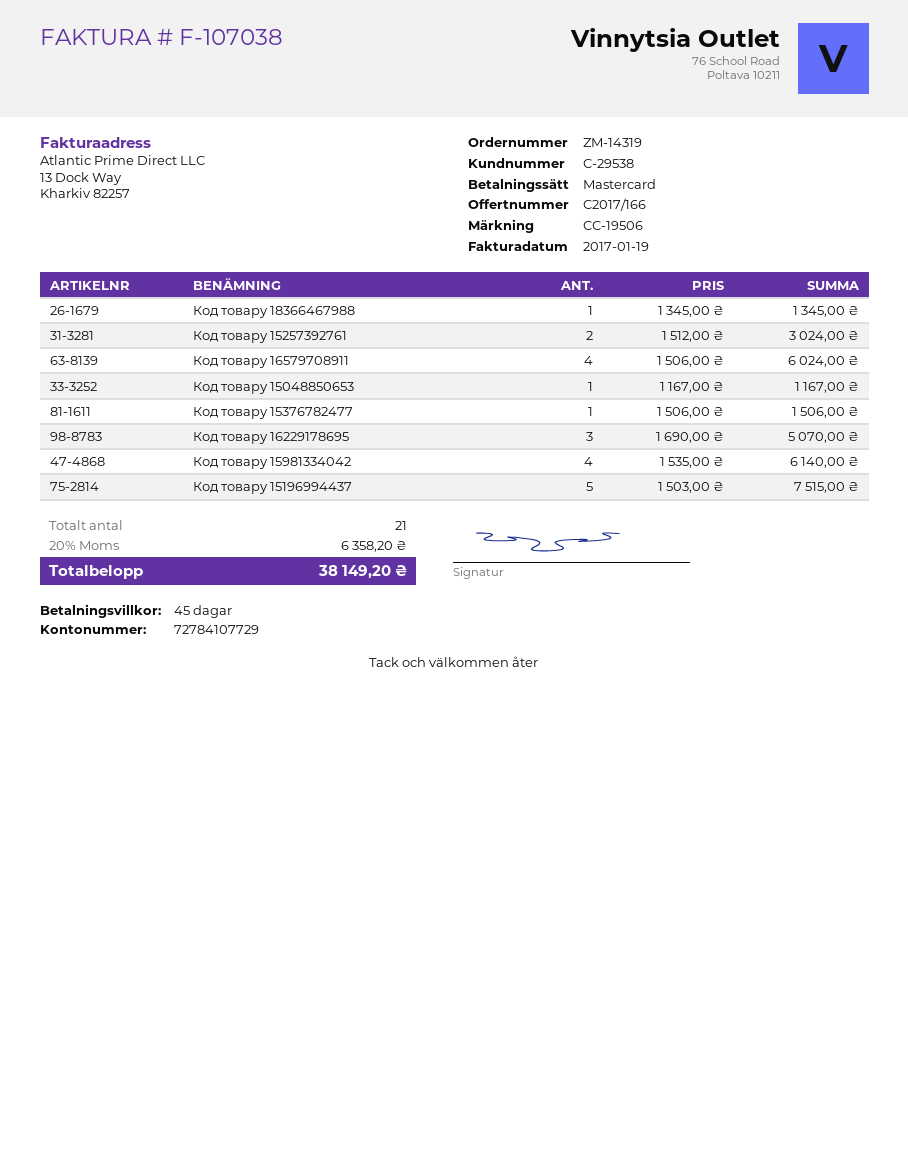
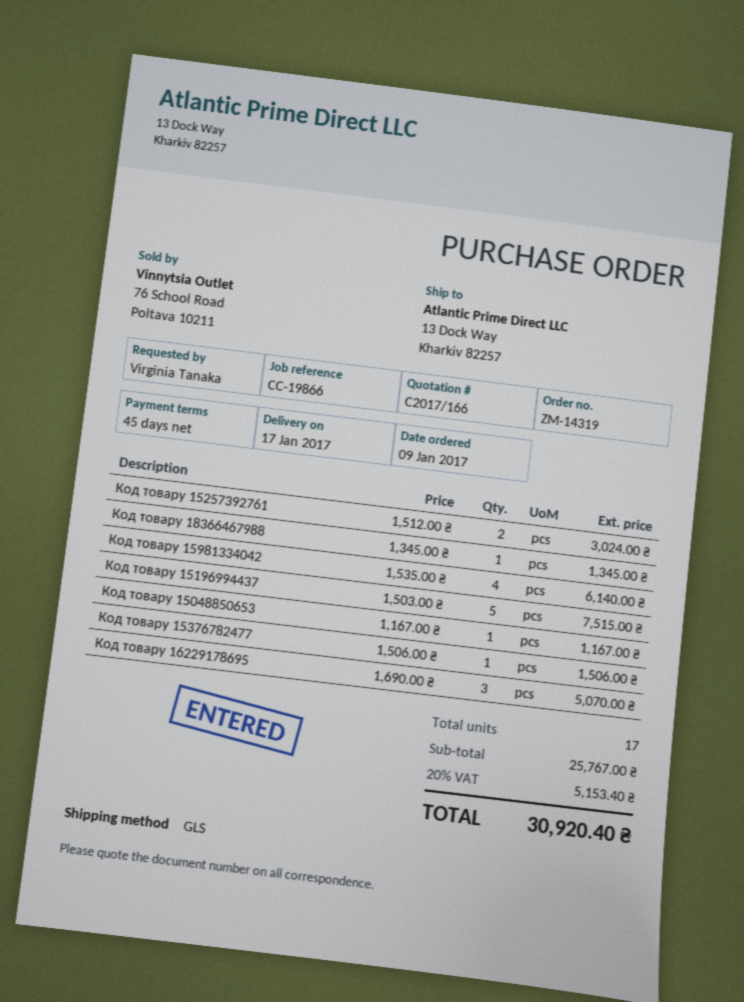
reference: CC-19506 -> CC-19866
Код товару 16579708911: 4 x 1506.00 = 6024.00 -> none
total quantity: 21 -> 17
tax: 20% = 6358.20 -> 20% = 5153.40
total: 38149.20 -> 30920.40

